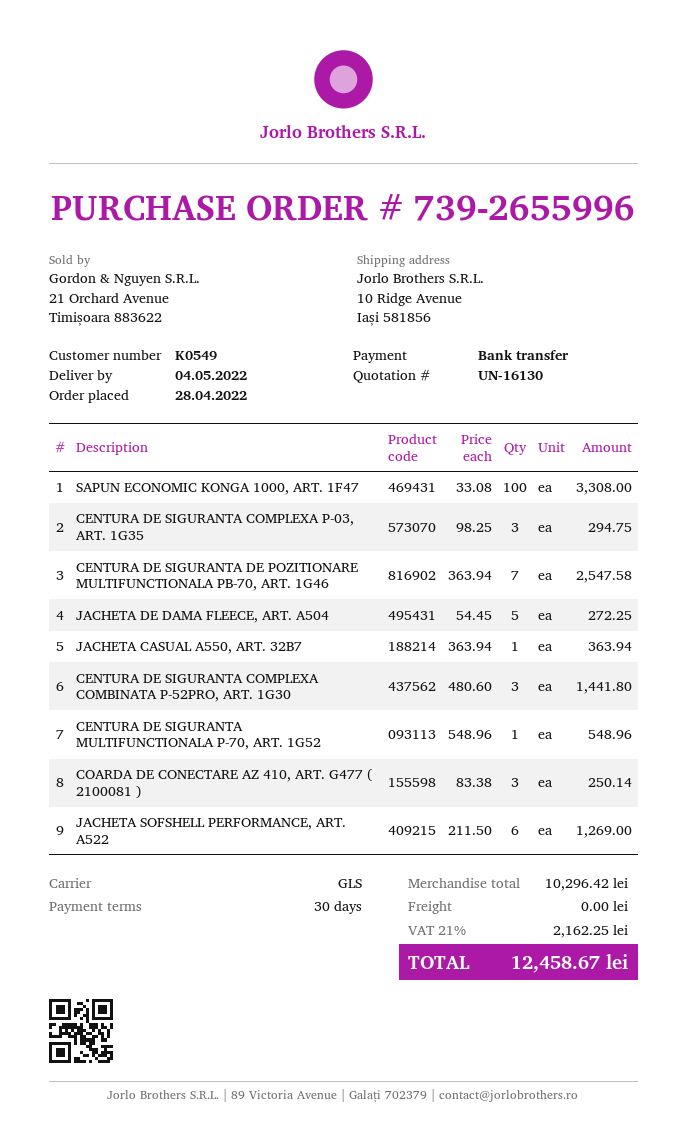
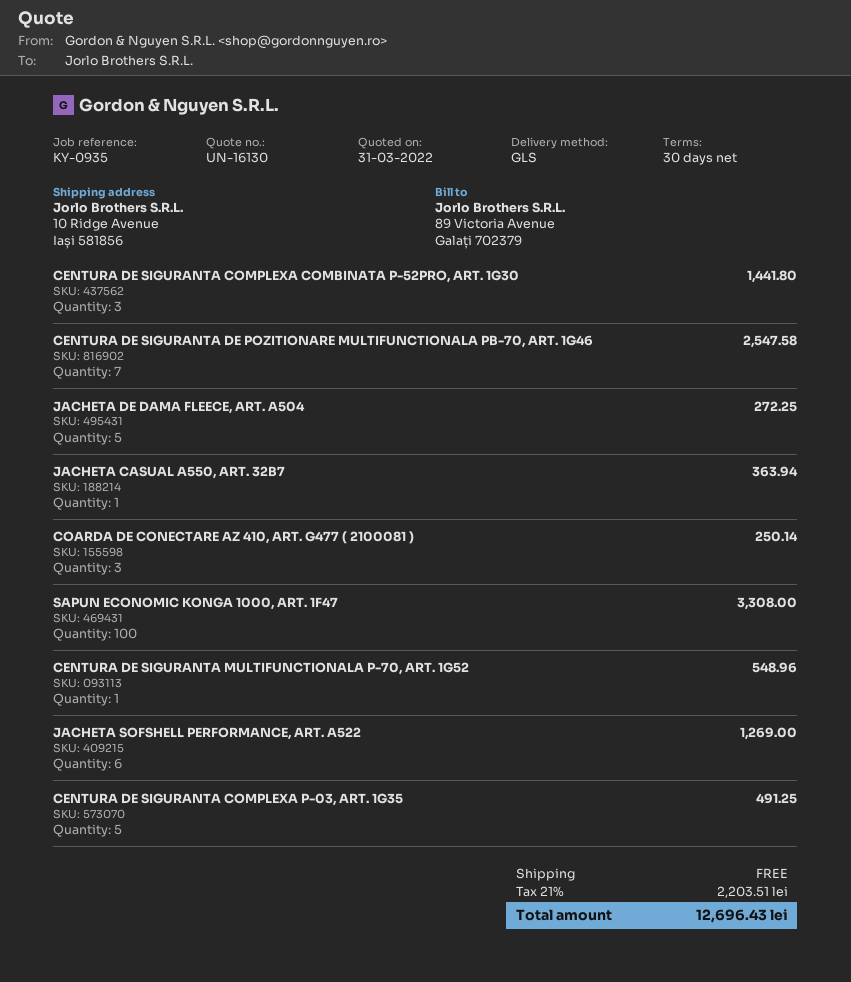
CENTURA DE SIGURANTA COMPLEXA P-03, ART. 1G35: 3 for 294.75 -> 5 for 491.25
tax: 21% = 2162.25 -> 21% = 2203.51
total: 12458.67 -> 12696.43

